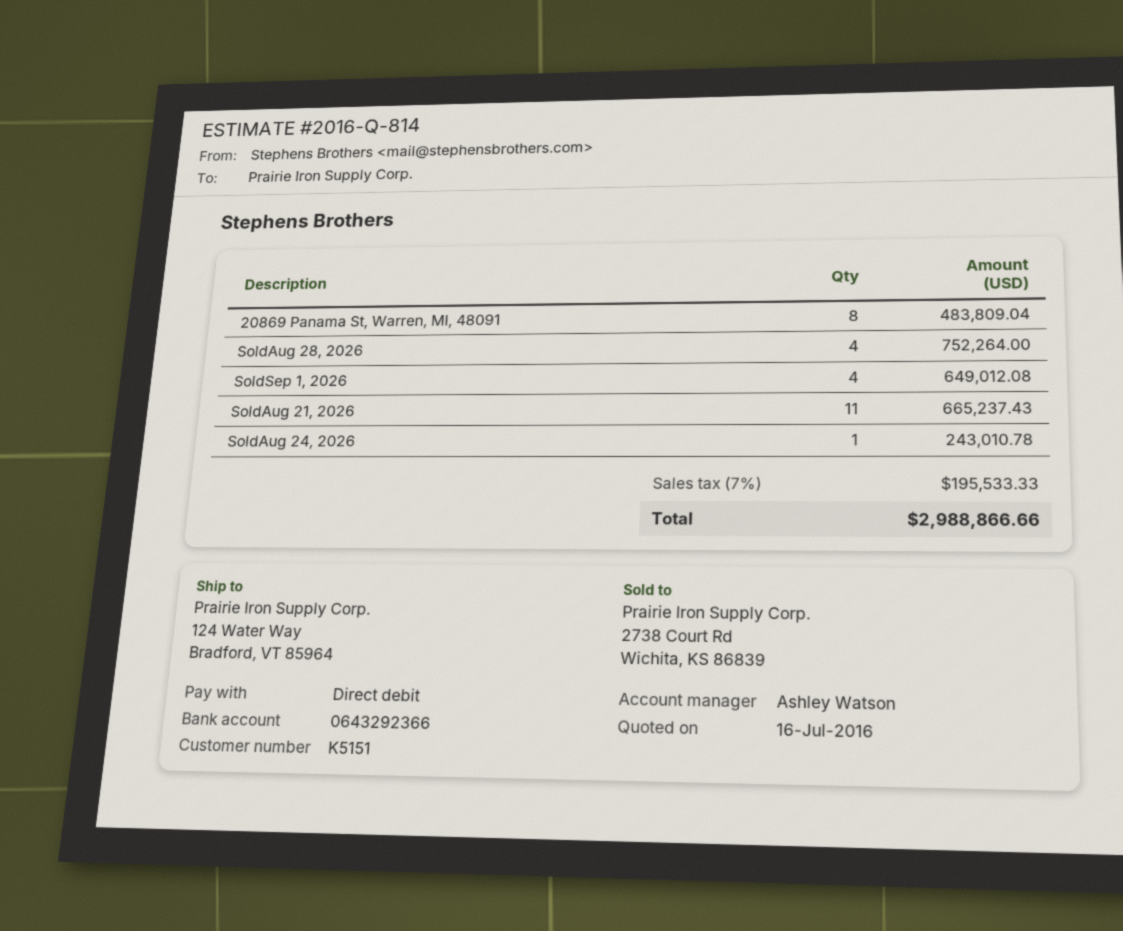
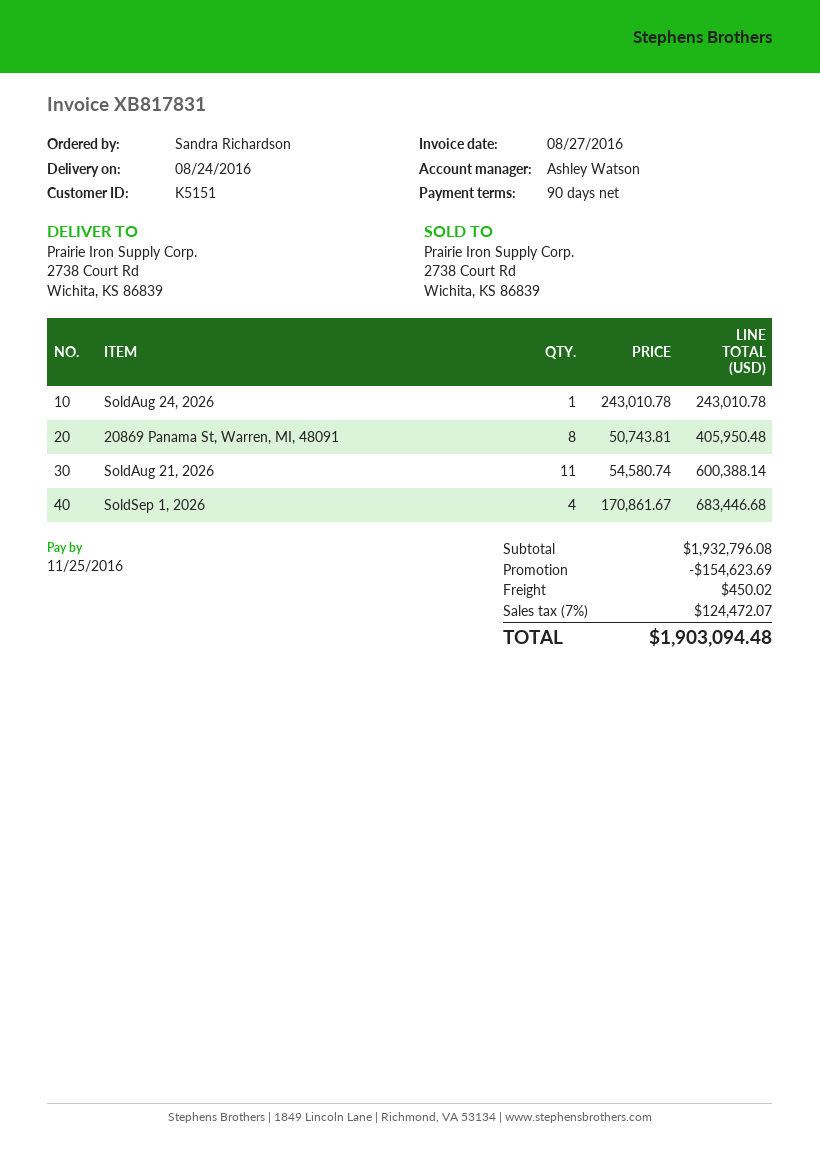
ship to: 124 Water Way, Bradford, VT 85964 -> 2738 Court Rd, Wichita, KS 86839
20869 Panama St, Warren, MI, 48091: 8 for 483809.04 -> 8 for 405950.48
SoldAug 28, 2026: 4 for 752264.00 -> none
SoldSep 1, 2026: 4 for 649012.08 -> 4 for 683446.68
SoldAug 21, 2026: 11 for 665237.43 -> 11 for 600388.14
discount: none -> 154623.69
shipping: none -> 450.02
tax: 7% = 195533.33 -> 7% = 124472.07
total: 2988866.66 -> 1903094.48

